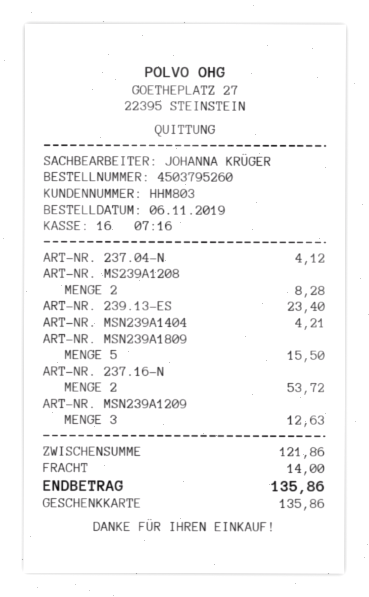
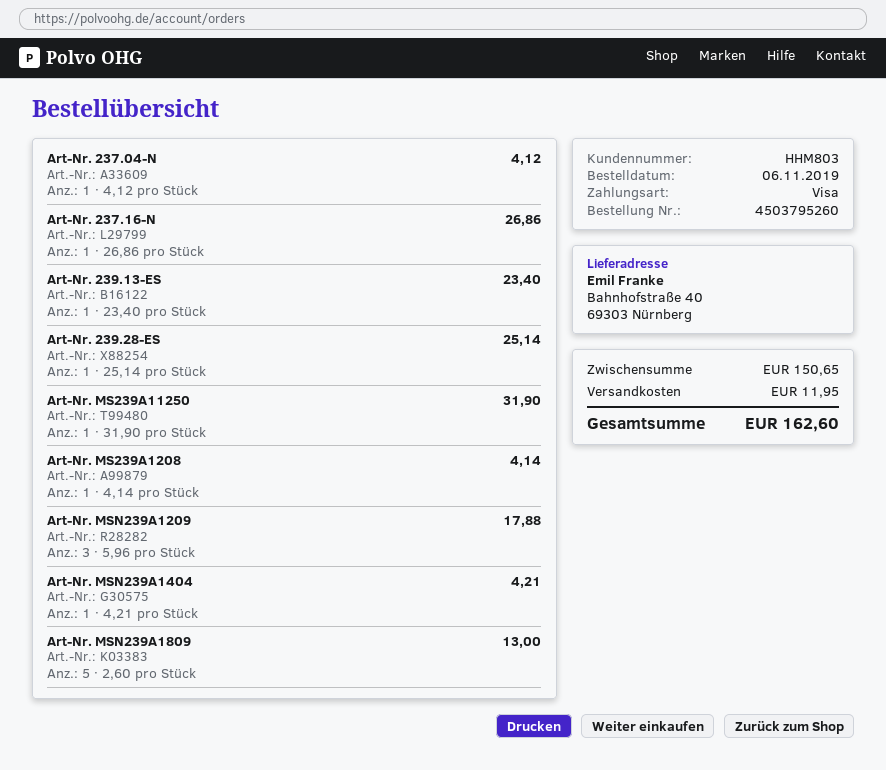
payment method: gift card -> Visa
ART-NR. MS239A1208: 2 for 8.28 -> 1 for 4.14
ART-NR. MSN239A1809: 5 for 15.50 -> 5 for 13.00
ART-NR. 237.16-N: 2 for 53.72 -> 1 for 26.86
ART-NR. MSN239A1209: 3 for 12.63 -> 3 for 17.88
Art-Nr. 239.28-ES: none -> 1 for 25.14
Art-Nr. MS239A11250: none -> 1 for 31.90
subtotal: 121.86 -> 150.65
shipping: 14.00 -> 11.95
total: 135.86 -> 162.60

